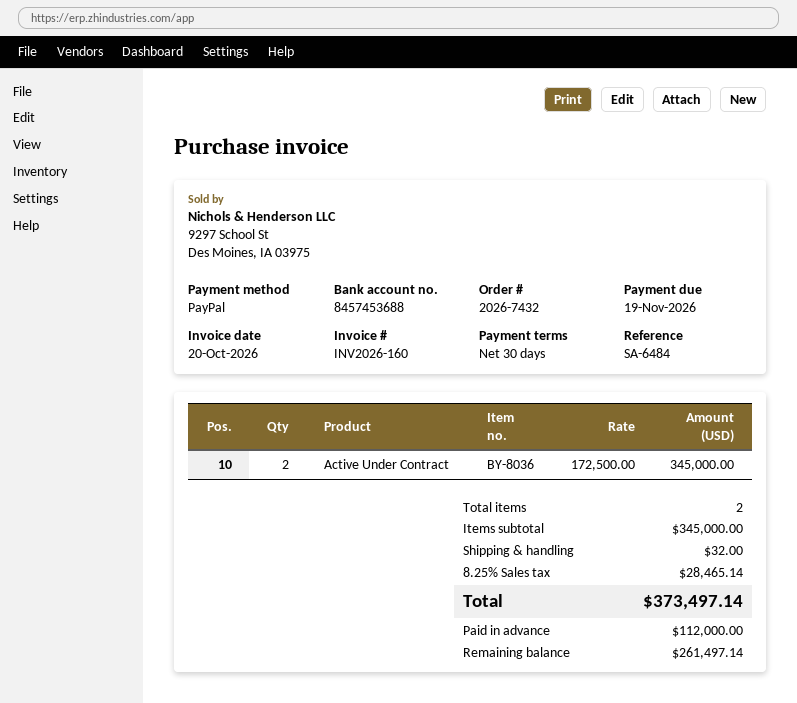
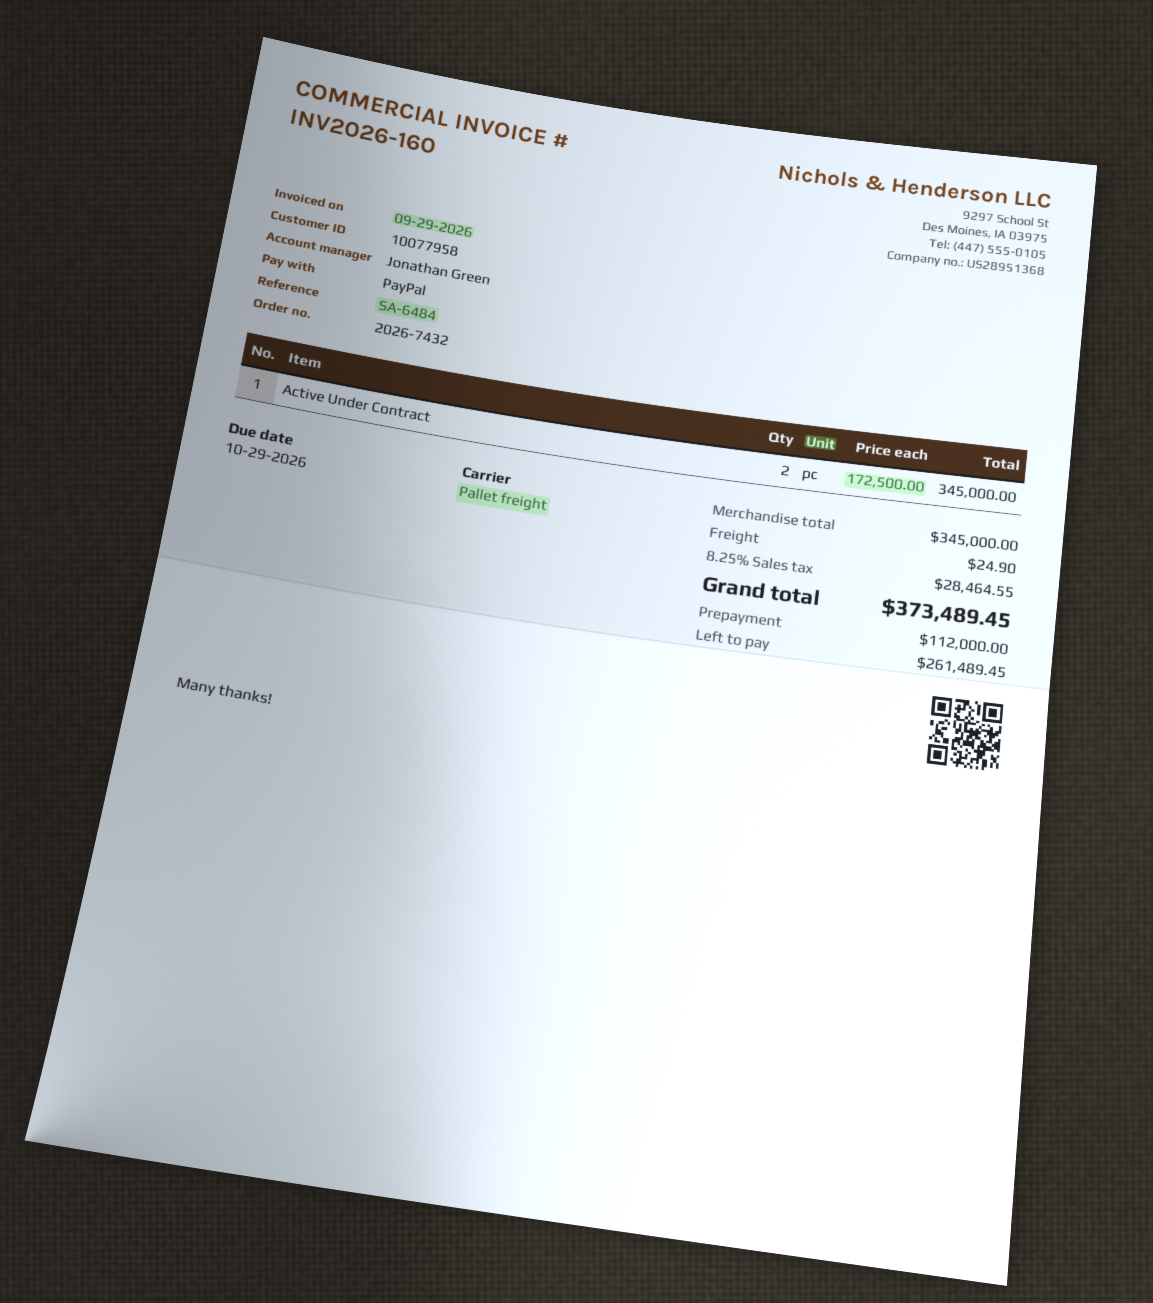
invoice date: 2026-10-20 -> 2026-09-29
due date: 2026-11-19 -> 2026-10-29
shipping: 32.00 -> 24.90
tax: 8.25% = 28465.14 -> 8.25% = 28464.55
total: 373497.14 -> 373489.45
balance: 261497.14 -> 261489.45

